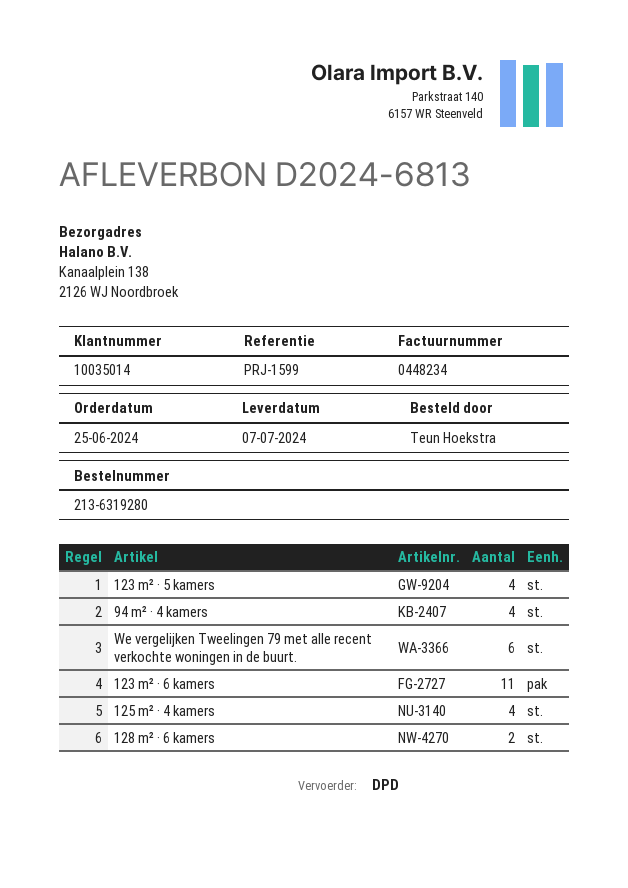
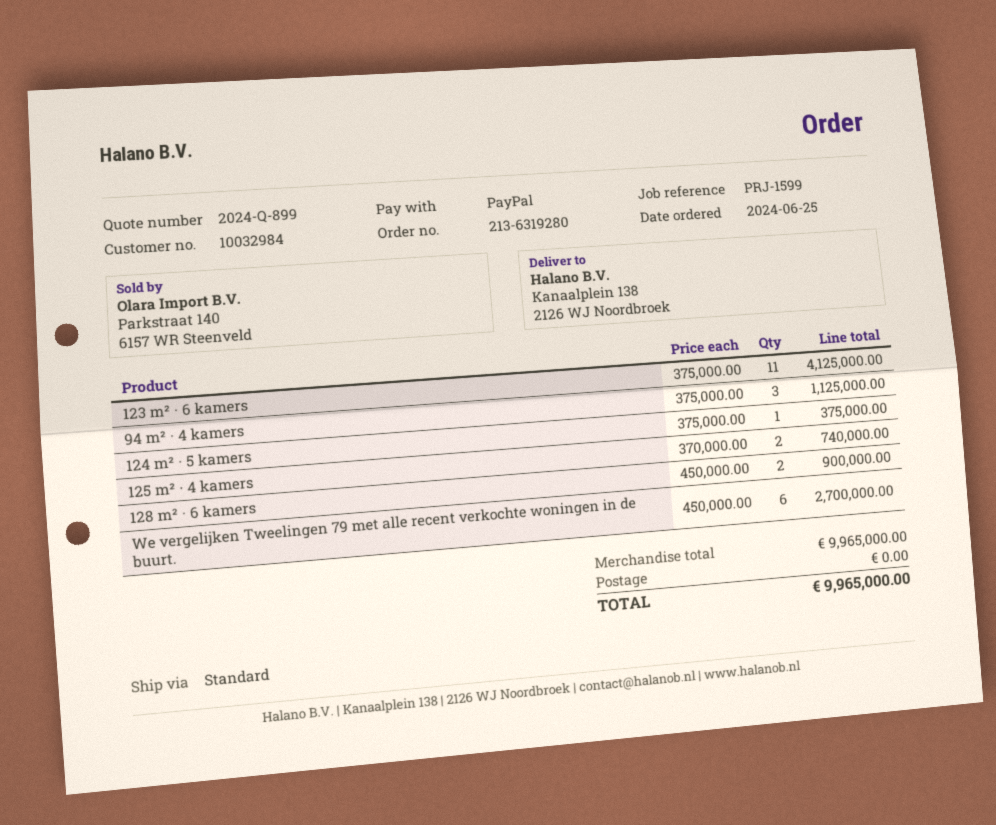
customer number: 10035014 -> 10032984
shipping method: DPD -> standard
123 m² · 5 kamers: 4 -> none
94 m² · 4 kamers: 4 -> 3
125 m² · 4 kamers: 4 -> 2
124 m² · 5 kamers: none -> 1

